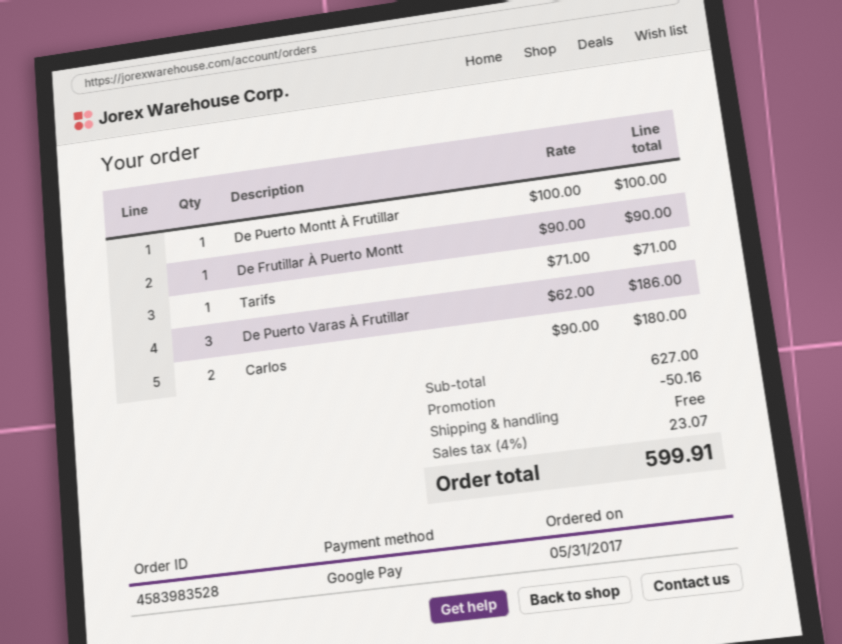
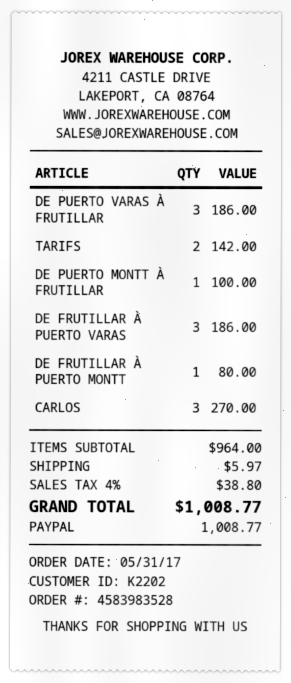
payment method: Google Pay -> PayPal
De Frutillar À Puerto Montt: 1 for 90.00 -> 1 for 80.00
Tarifs: 1 for 71.00 -> 2 for 142.00
Carlos: 2 for 180.00 -> 3 for 270.00
DE FRUTILLAR À PUERTO VARAS: none -> 3 for 186.00
subtotal: 627.00 -> 964.00
discount: 50.16 -> none
shipping: 0.00 -> 5.97
tax: 4% = 23.07 -> 4% = 38.80
total: 599.91 -> 1008.77

